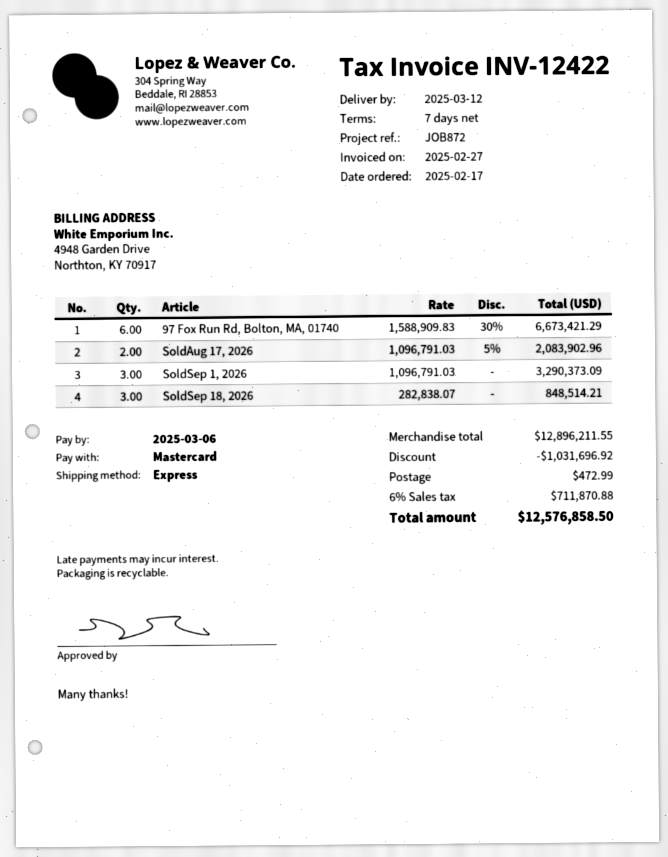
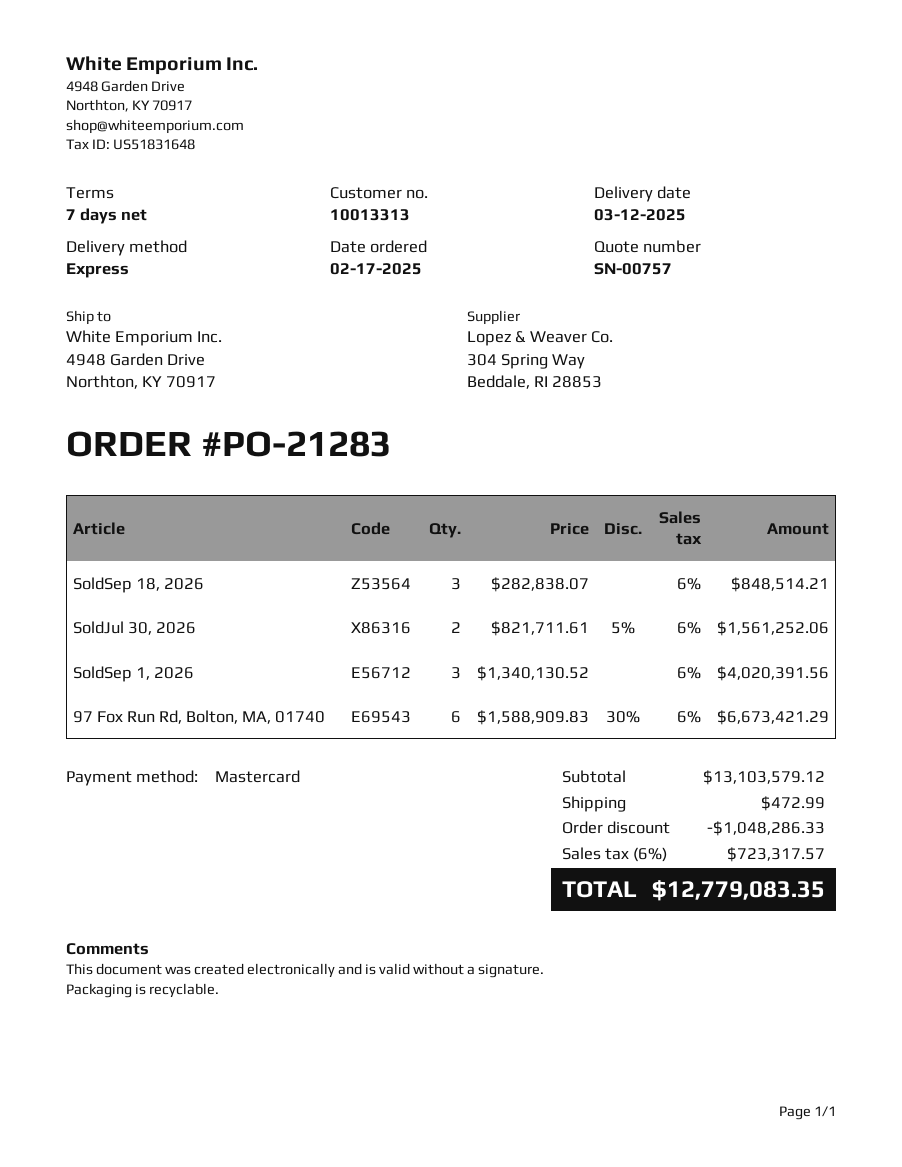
SoldAug 17, 2026: 2 x 1096791.03 - 5% = 2083902.96 -> none
SoldSep 1, 2026: 3 x 1096791.03 = 3290373.09 -> 3 x 1340130.52 = 4020391.56
SoldJul 30, 2026: none -> 2 x 821711.61 - 5% = 1561252.06
subtotal: 12896211.55 -> 13103579.12
discount: 1031696.92 -> 1048286.33
tax: 6% = 711870.88 -> 6% = 723317.57
total: 12576858.50 -> 12779083.35

